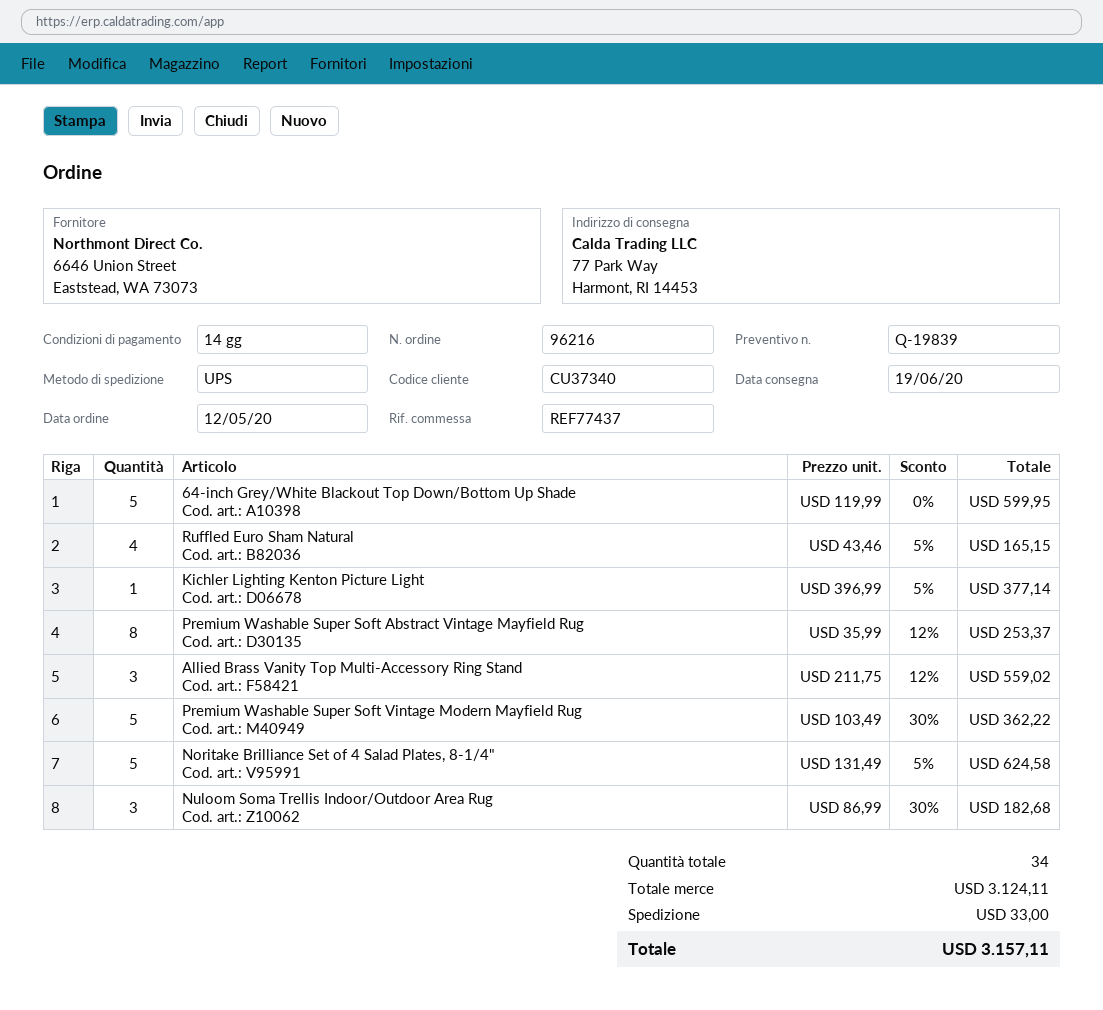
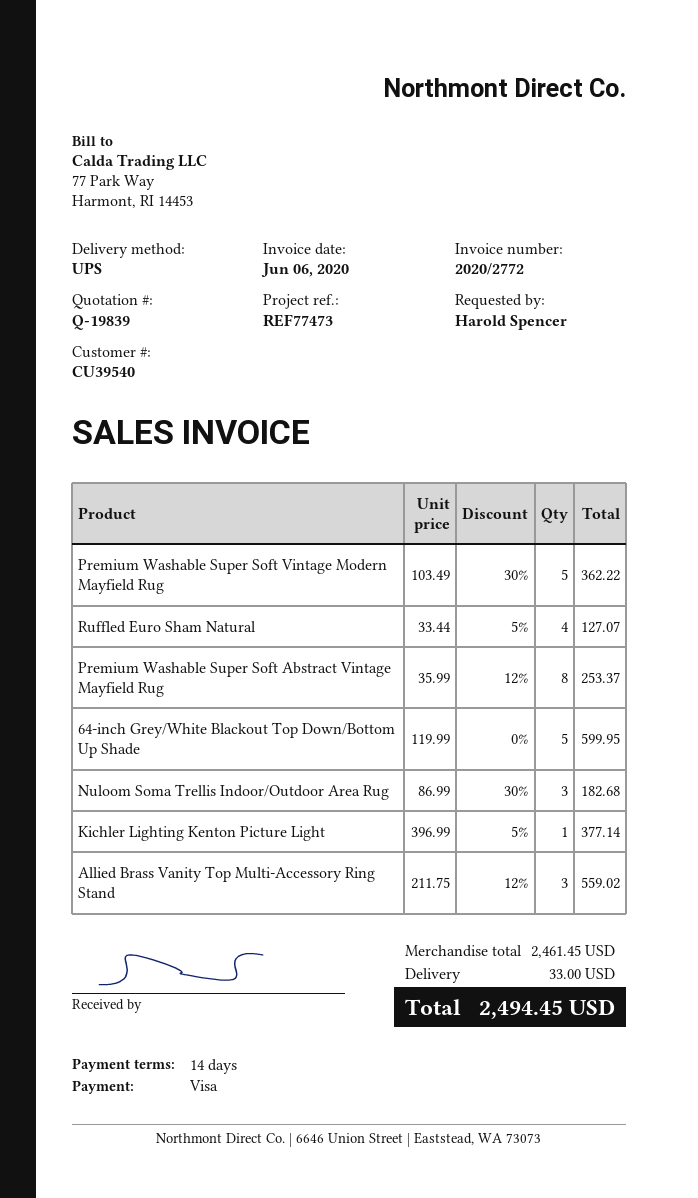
customer number: CU37340 -> CU39540
reference: REF77437 -> REF77473
Ruffled Euro Sham Natural: 4 x 43.46 - 5% = 165.15 -> 4 x 33.44 - 5% = 127.07
Noritake Brilliance Set of 4 Salad Plates, 8-1/4": 5 x 131.49 - 5% = 624.58 -> none
subtotal: 3124.11 -> 2461.45
total: 3157.11 -> 2494.45

